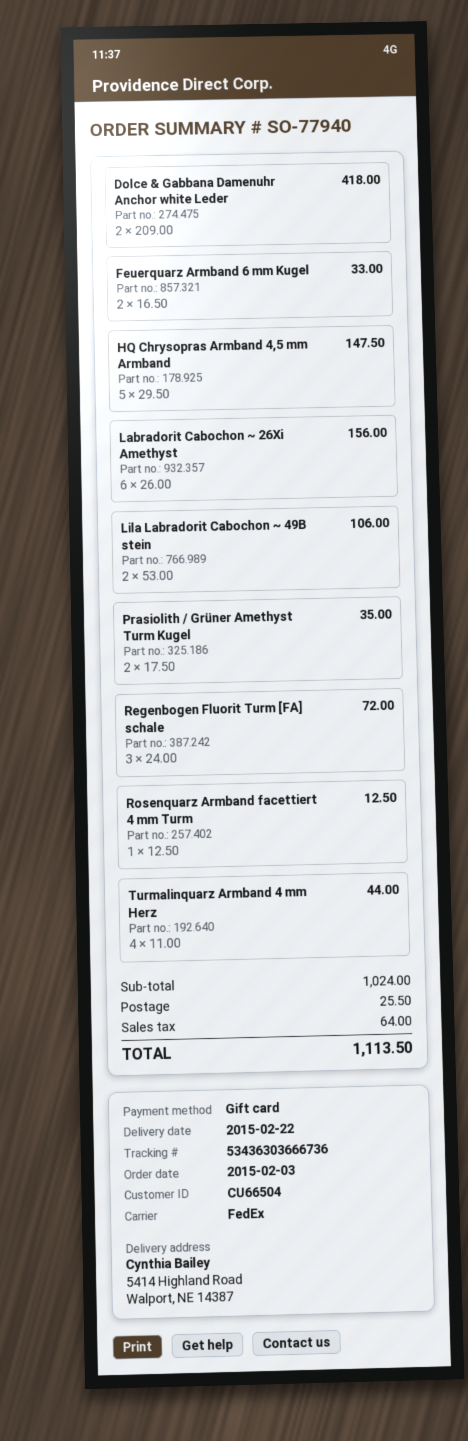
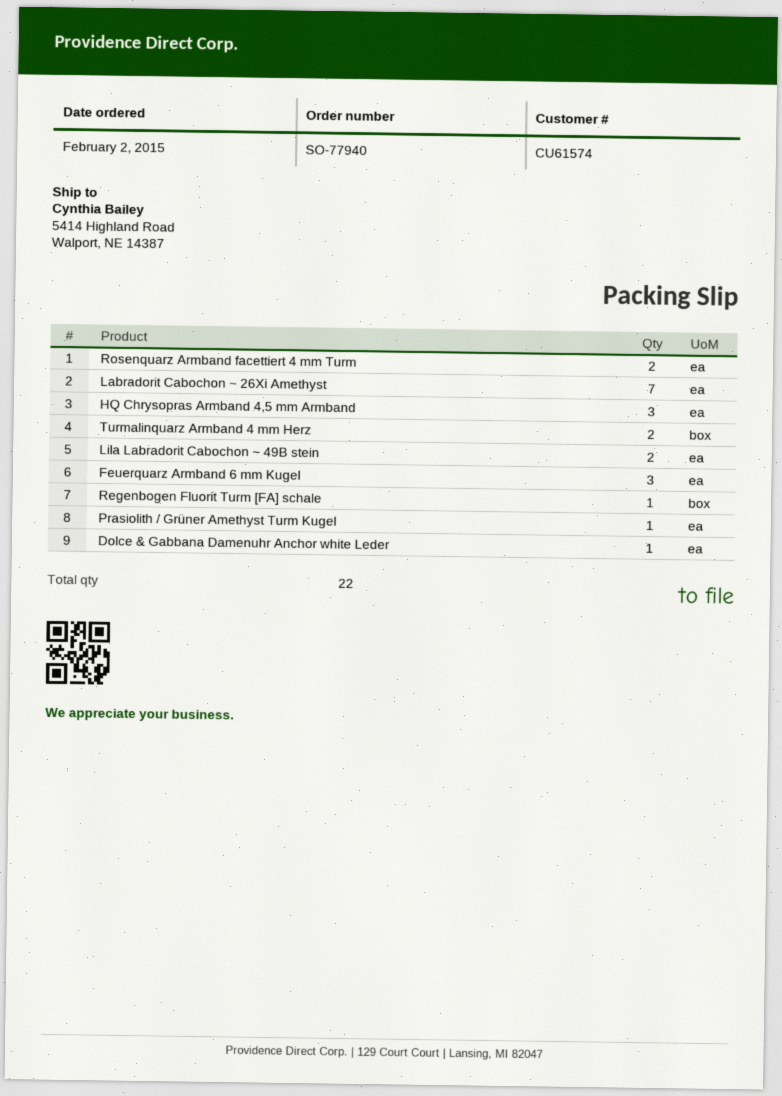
order date: 2015-02-03 -> 2015-02-02
customer number: CU66504 -> CU61574
Dolce & Gabbana Damenuhr Anchor white Leder: 2 -> 1
Feuerquarz Armband 6 mm Kugel: 2 -> 3
HQ Chrysopras Armband 4,5 mm Armband: 5 -> 3
Labradorit Cabochon ~ 26Xi Amethyst: 6 -> 7
Prasiolith / Grüner Amethyst Turm Kugel: 2 -> 1
Regenbogen Fluorit Turm [FA] schale: 3 -> 1
Rosenquarz Armband facettiert 4 mm Turm: 1 -> 2
Turmalinquarz Armband 4 mm Herz: 4 -> 2

